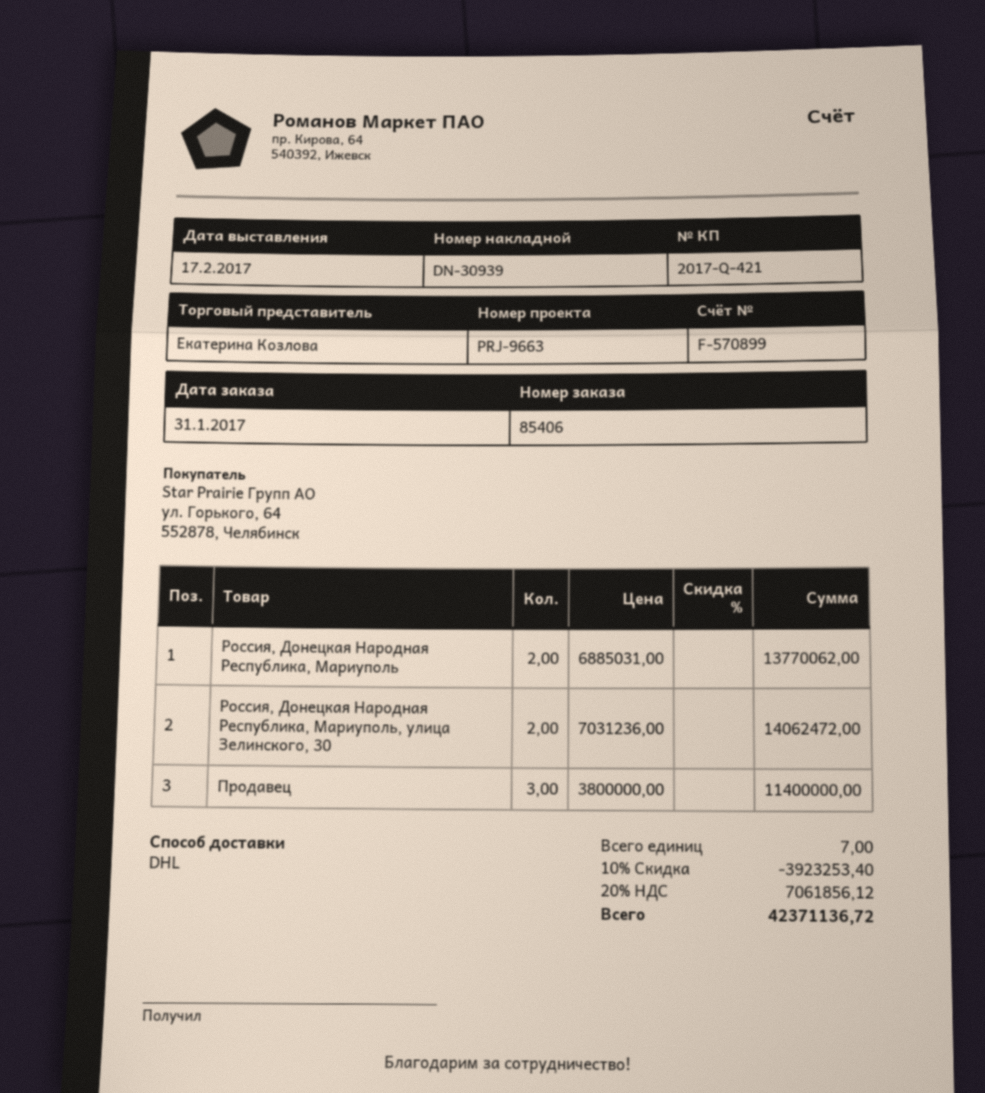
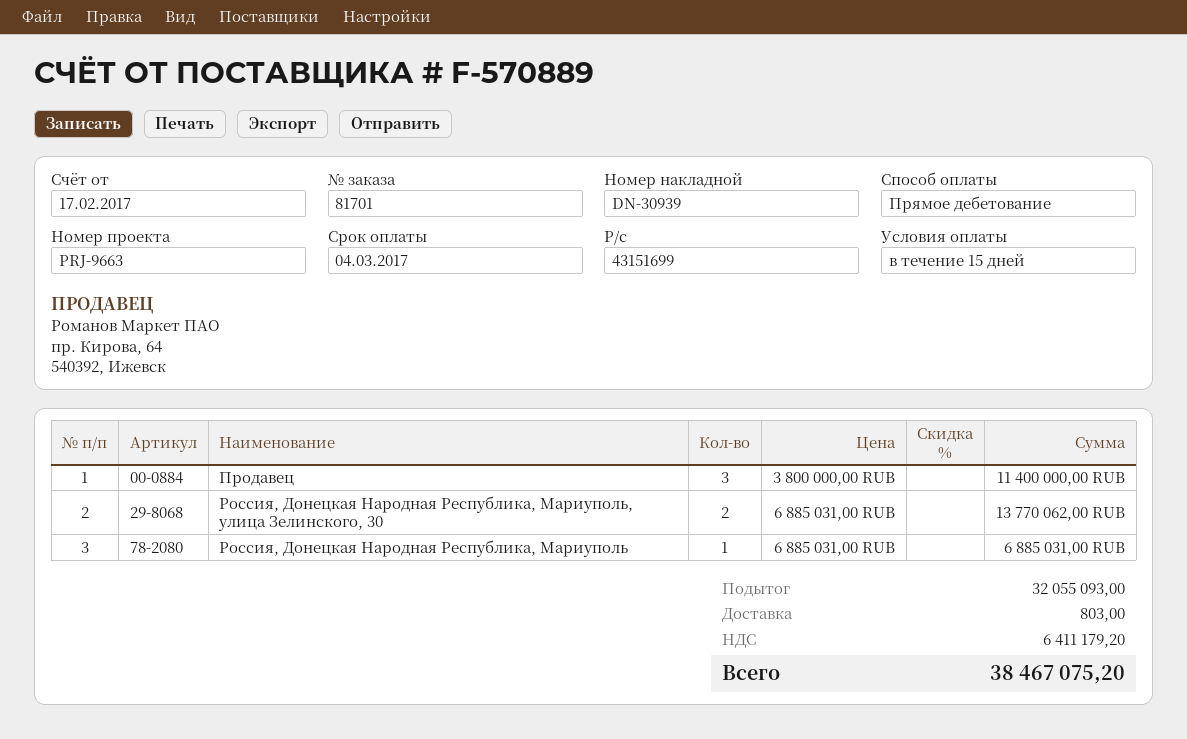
order number: 85406 -> 81701
invoice number: F-570899 -> F-570889
Россия, Донецкая Народная Республика, Мариуполь: 2 x 6885031.00 = 13770062.00 -> 1 x 6885031.00 = 6885031.00
Россия, Донецкая Народная Республика, Мариуполь, улица Зелинского, 30: 2 x 7031236.00 = 14062472.00 -> 2 x 6885031.00 = 13770062.00
discount: 10% = 3923253.40 -> none
shipping: none -> 803.00
tax: 7061856.12 -> 6411179.20
total: 42371136.72 -> 38467075.20

